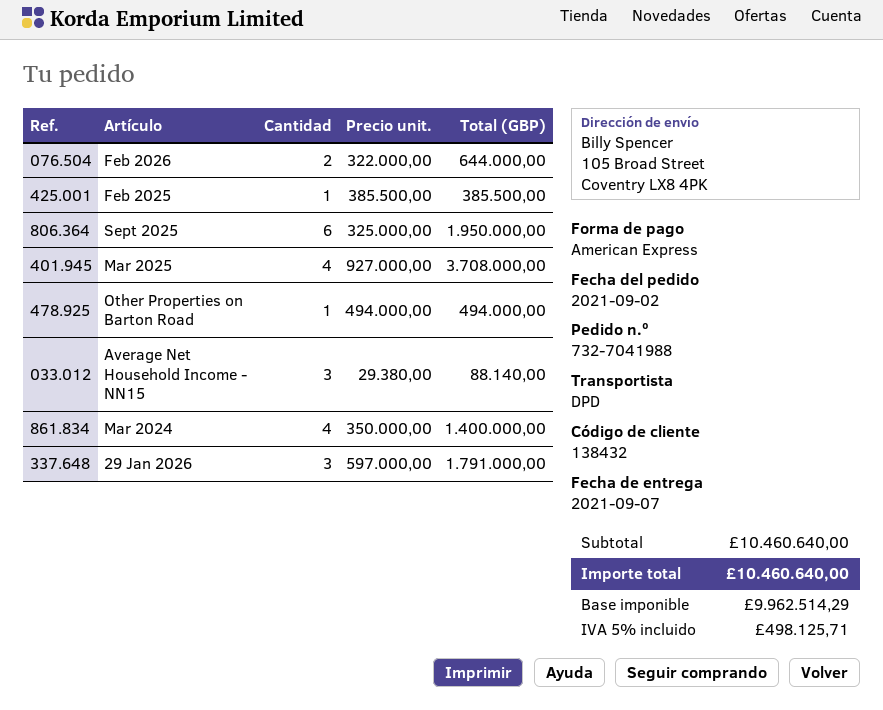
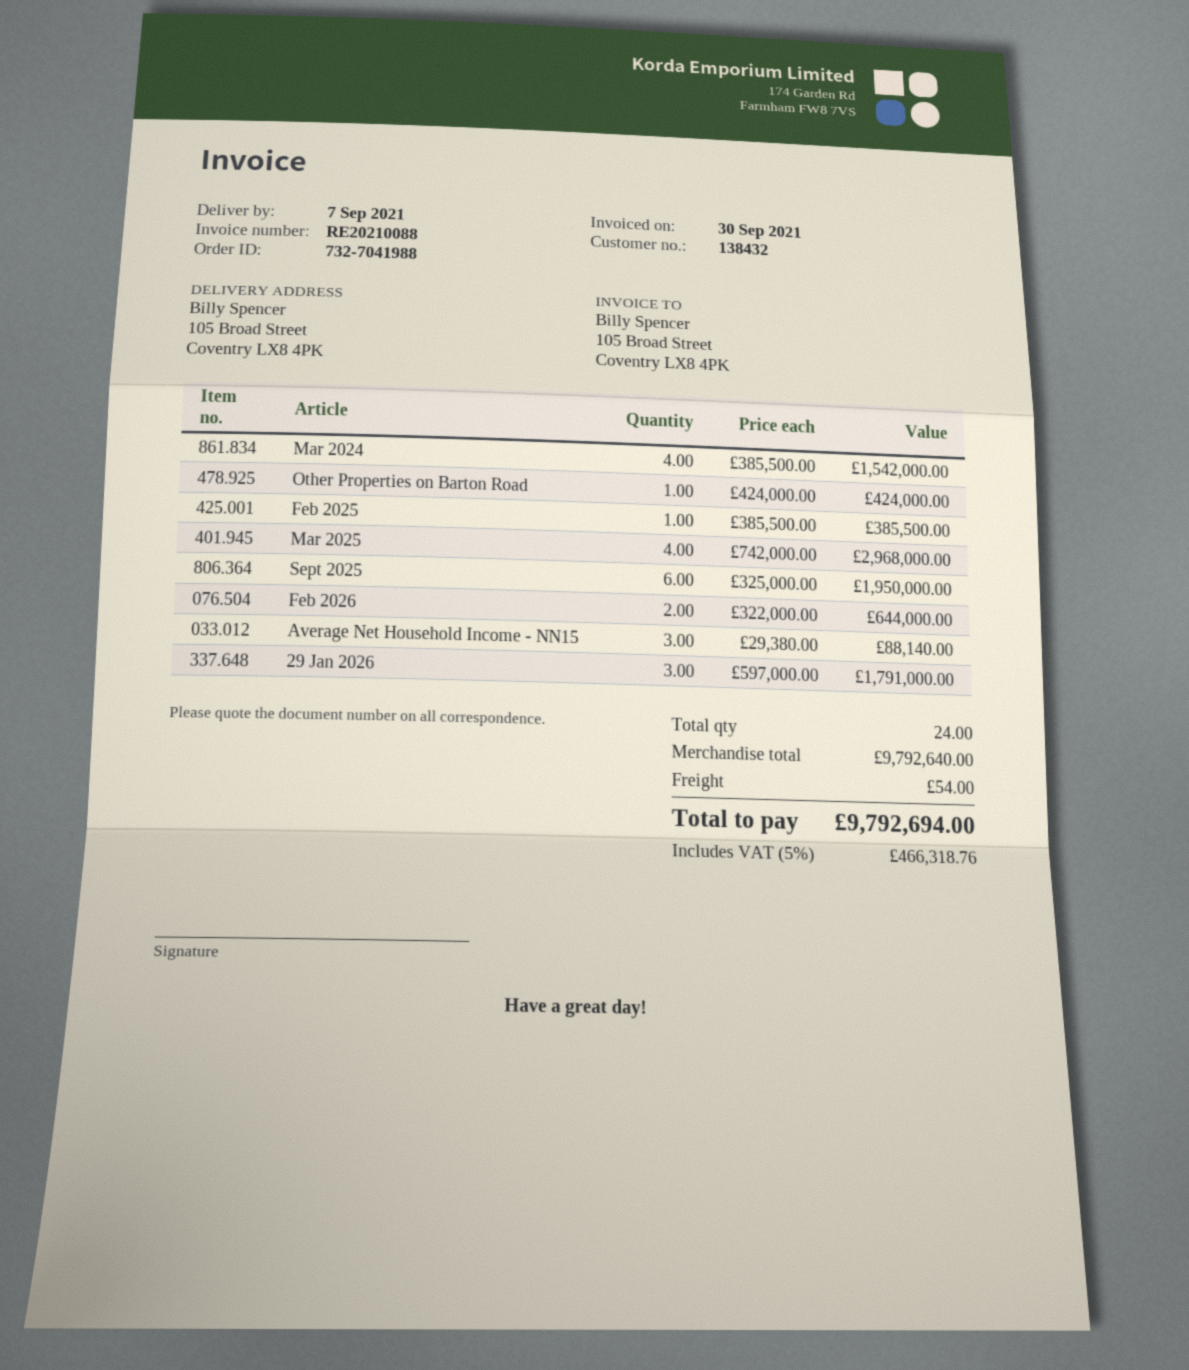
Mar 2025: 4 x 927000.00 = 3708000.00 -> 4 x 742000.00 = 2968000.00
Other Properties on Barton Road: 1 x 494000.00 = 494000.00 -> 1 x 424000.00 = 424000.00
Mar 2024: 4 x 350000.00 = 1400000.00 -> 4 x 385500.00 = 1542000.00
subtotal: 10460640.00 -> 9792640.00
shipping: none -> 54.00
tax: 5% = 498125.71 -> 5% = 466318.76
total: 10460640.00 -> 9792694.00

